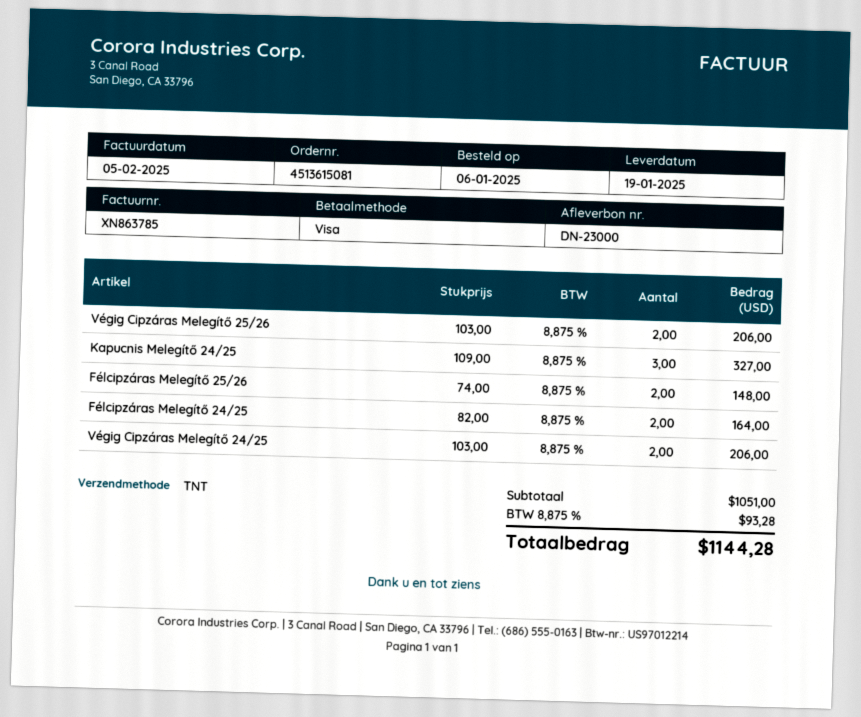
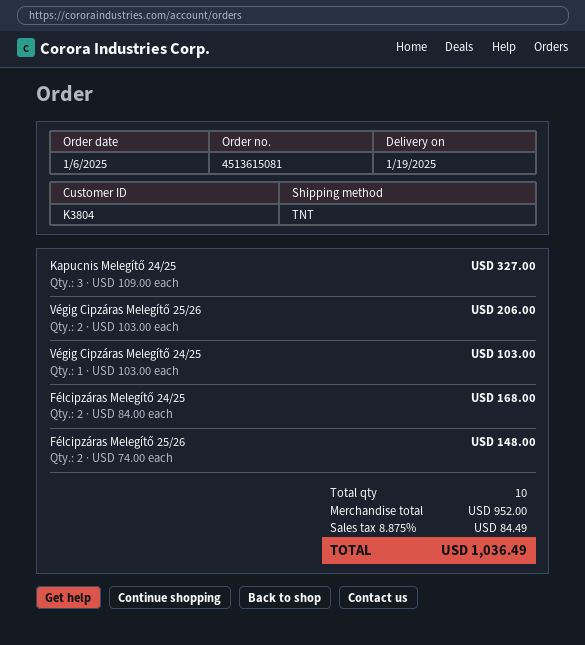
Félcipzáras Melegítő 24/25: 2 x 82.00 = 164.00 -> 2 x 84.00 = 168.00
Végig Cipzáras Melegítő 24/25: 2 x 103.00 = 206.00 -> 1 x 103.00 = 103.00
subtotal: 1051.00 -> 952.00
tax: 8.875% = 93.28 -> 8.875% = 84.49
total: 1144.28 -> 1036.49

